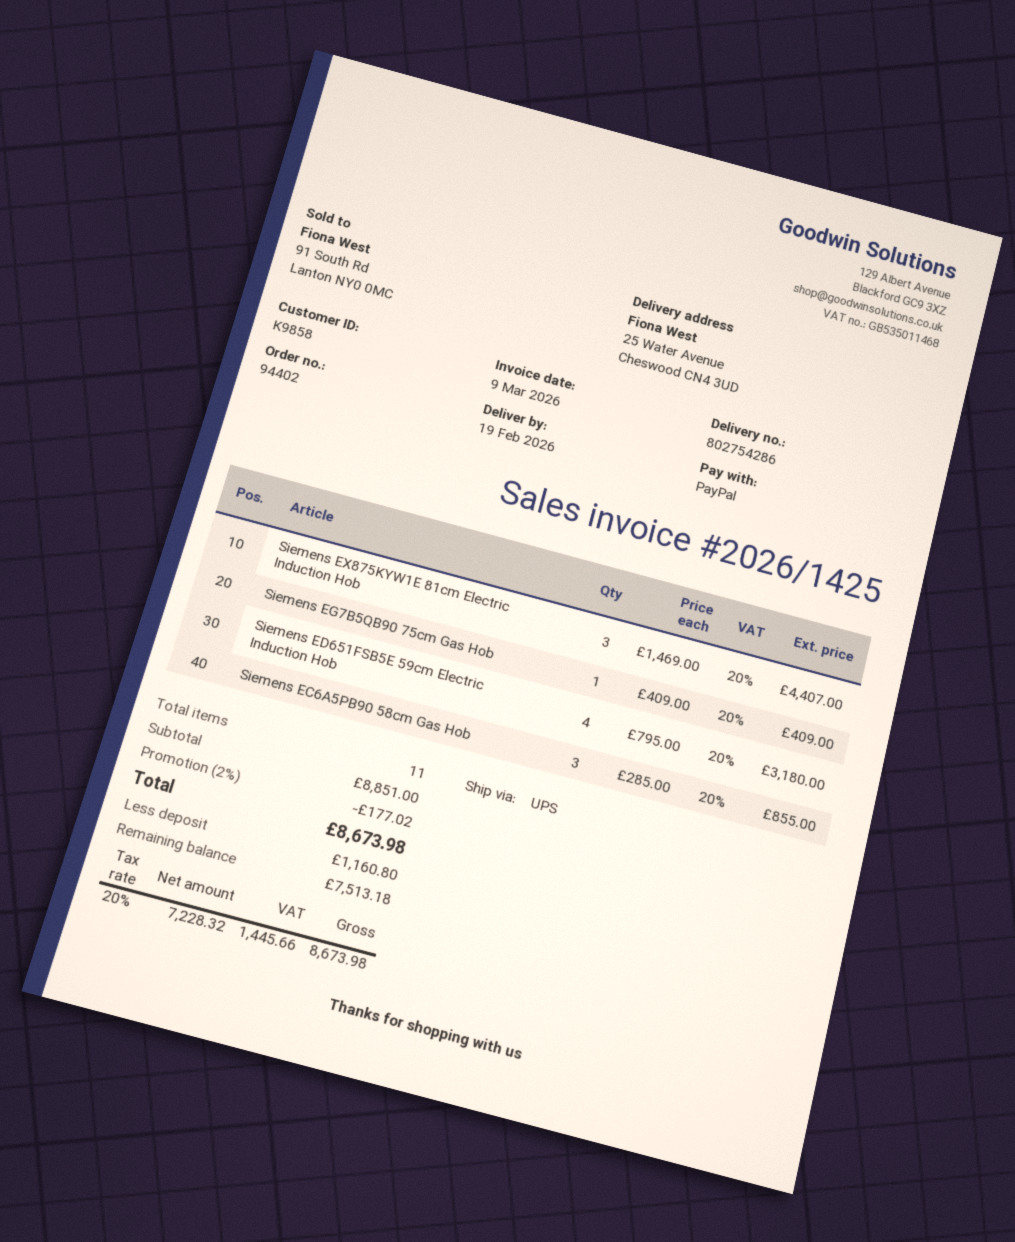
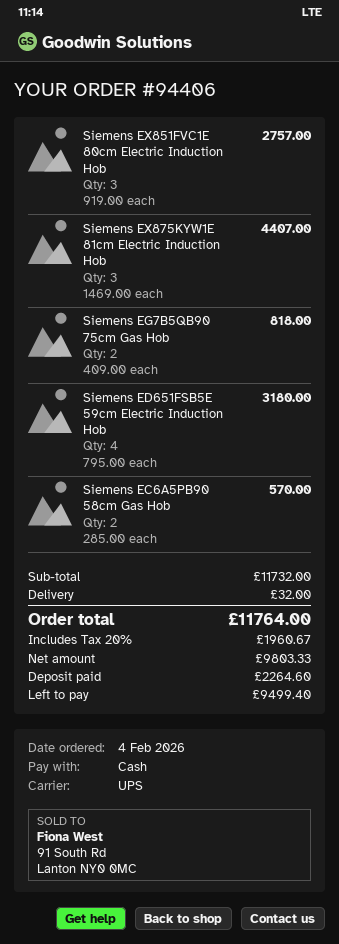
order number: 94402 -> 94406
payment method: PayPal -> cash
Siemens EG7B5QB90 75cm Gas Hob: 1 x 409.00 = 409.00 -> 2 x 409.00 = 818.00
Siemens EC6A5PB90 58cm Gas Hob: 3 x 285.00 = 855.00 -> 2 x 285.00 = 570.00
Siemens EX851FVC1E 80cm Electric Induction Hob: none -> 3 x 919.00 = 2757.00
subtotal: 8851.00 -> 11732.00
discount: 2% = 177.02 -> none
shipping: none -> 32.00
net: 7228.32 -> 9803.33
tax: 20% = 1445.66 -> 20% = 1960.67
total: 8673.98 -> 11764.00
deposit: 1160.80 -> 2264.60
balance: 7513.18 -> 9499.40

